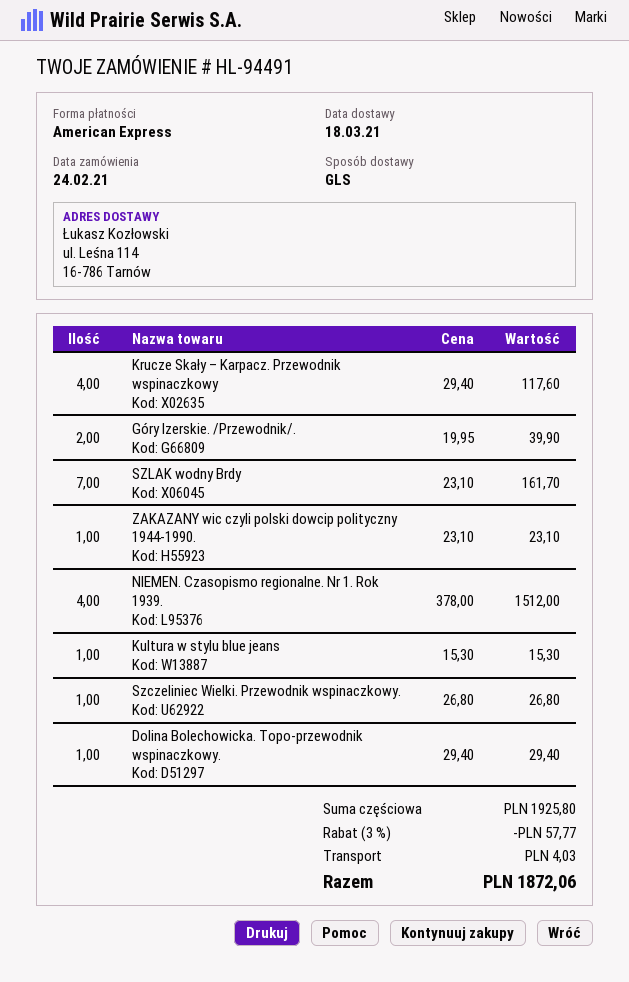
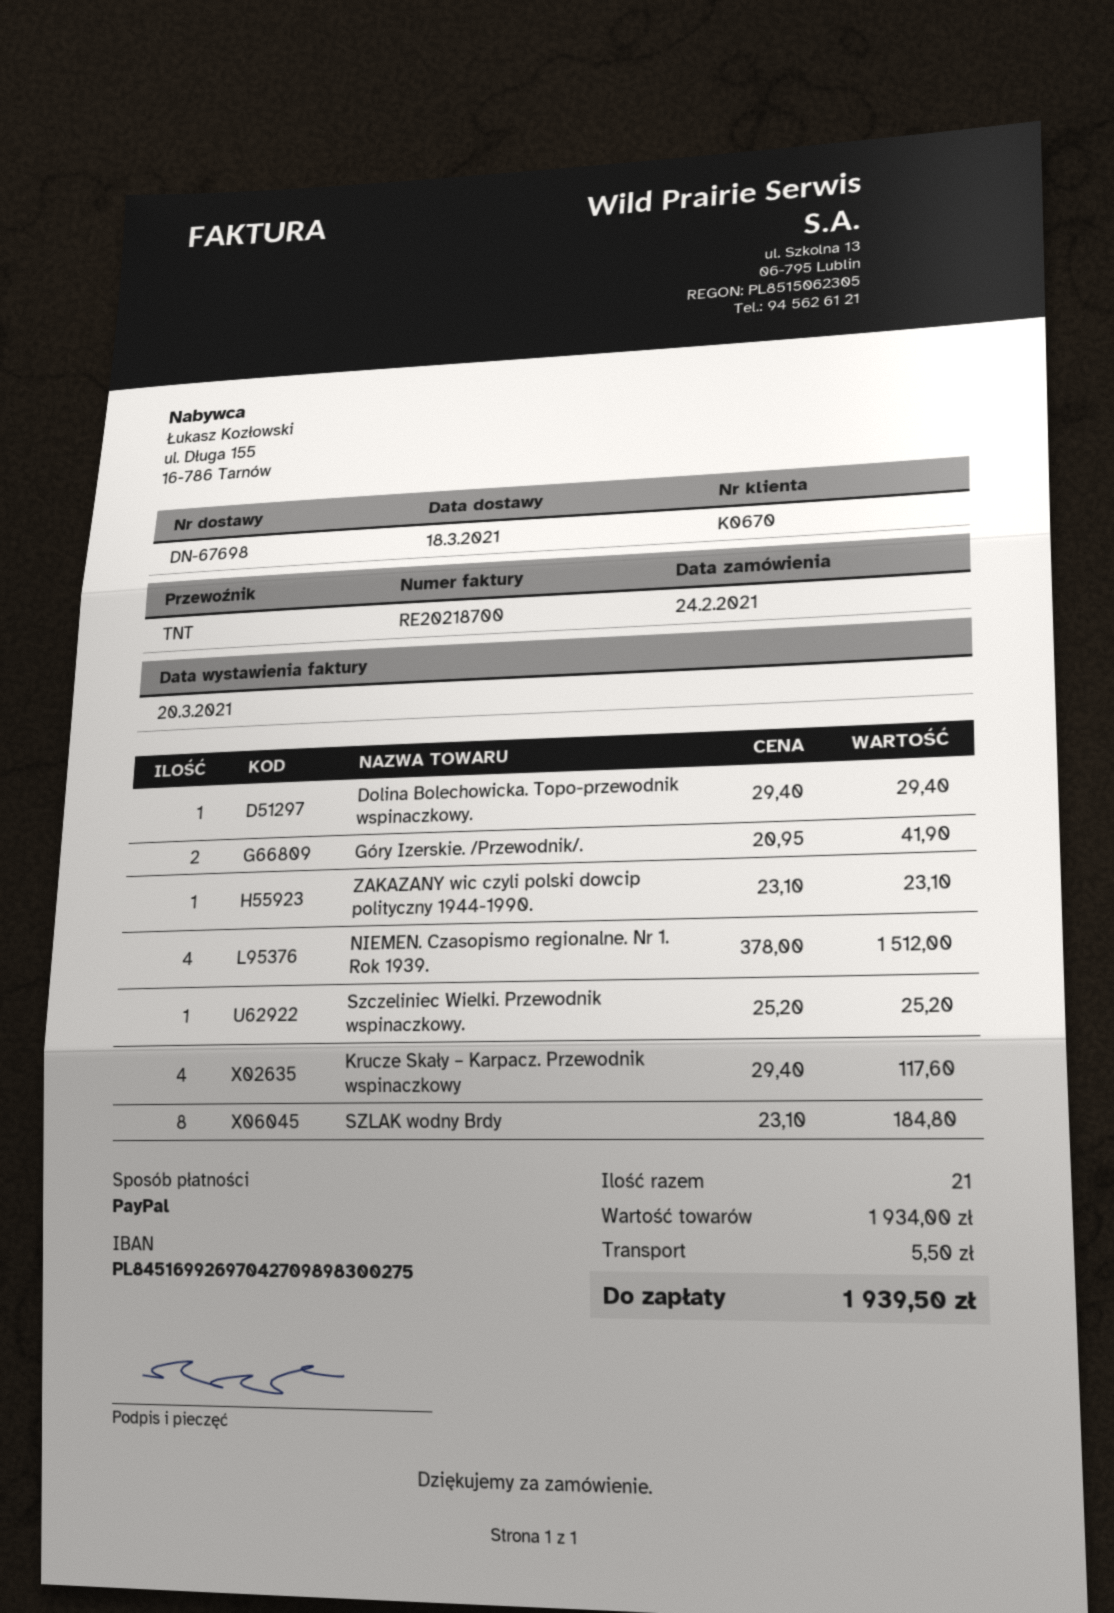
payment method: American Express -> PayPal
shipping method: GLS -> TNT
Góry Izerskie. /Przewodnik/.: 2 x 19.95 = 39.90 -> 2 x 20.95 = 41.90
SZLAK wodny Brdy: 7 x 23.10 = 161.70 -> 8 x 23.10 = 184.80
Kultura w stylu blue jeans: 1 x 15.30 = 15.30 -> none
Szczeliniec Wielki. Przewodnik wspinaczkowy.: 1 x 26.80 = 26.80 -> 1 x 25.20 = 25.20
subtotal: 1925.80 -> 1934.00
discount: 3% = 57.77 -> none
shipping: 4.03 -> 5.50
total: 1872.06 -> 1939.50

